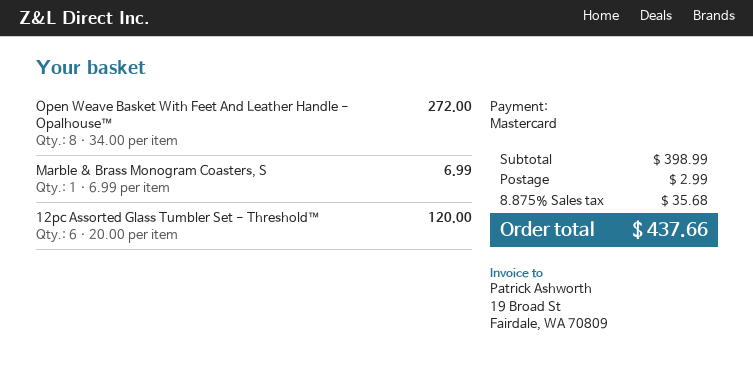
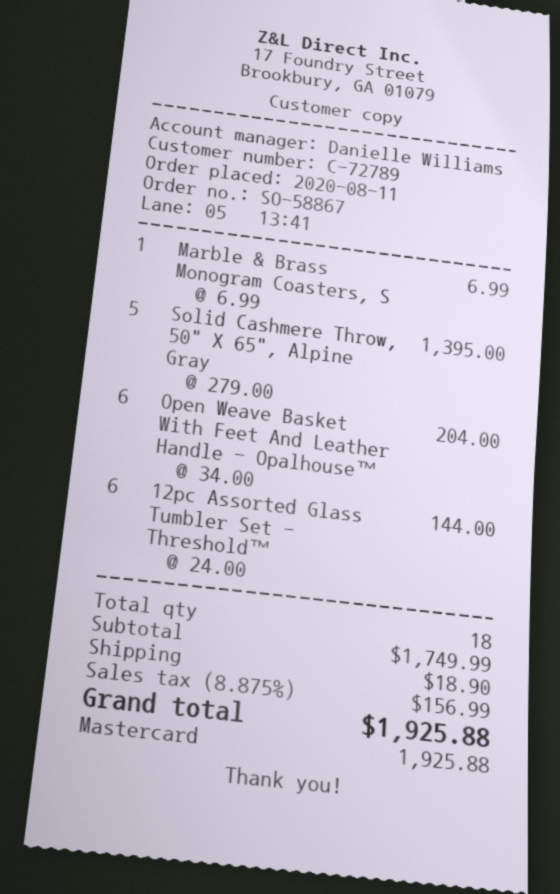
Open Weave Basket With Feet And Leather Handle - Opalhouse™: 8 x 34.00 = 272.00 -> 6 x 34.00 = 204.00
12pc Assorted Glass Tumbler Set - Threshold™: 6 x 20.00 = 120.00 -> 6 x 24.00 = 144.00
Solid Cashmere Throw, 50" X 65", Alpine Gray: none -> 5 x 279.00 = 1395.00
subtotal: 398.99 -> 1749.99
shipping: 2.99 -> 18.90
tax: 8.875% = 35.68 -> 8.875% = 156.99
total: 437.66 -> 1925.88

